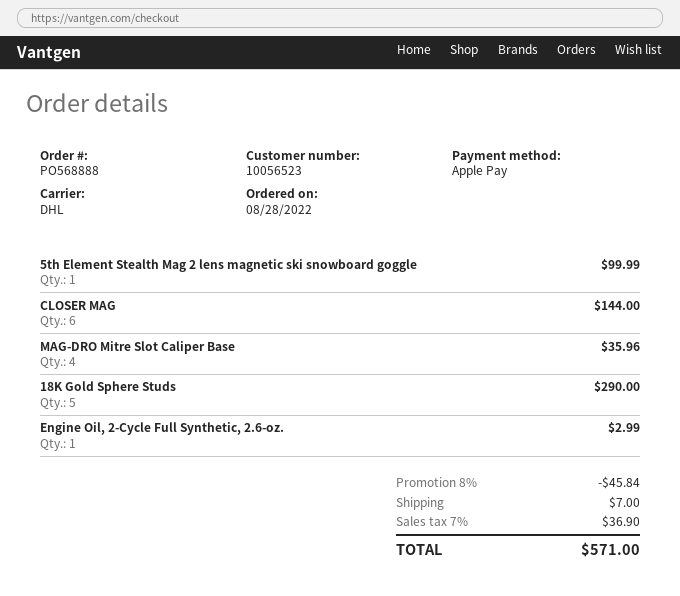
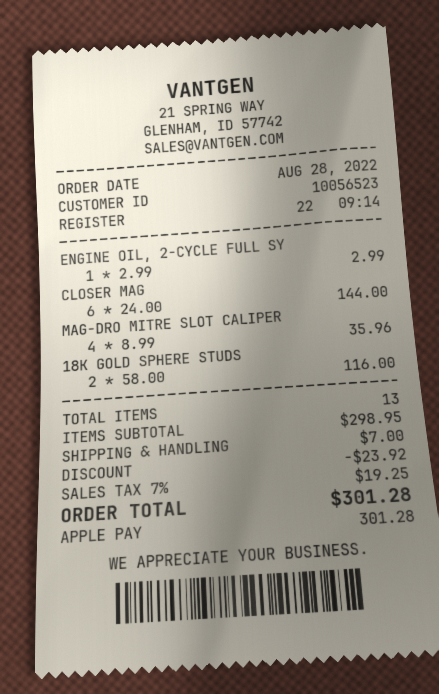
5th Element Stealth Mag 2 lens magnetic ski snowboard goggle: 1 for 99.99 -> none
18K Gold Sphere Studs: 5 for 290.00 -> 2 for 116.00
discount: 45.84 -> 23.92
tax: 7% = 36.90 -> 7% = 19.25
total: 571.00 -> 301.28

